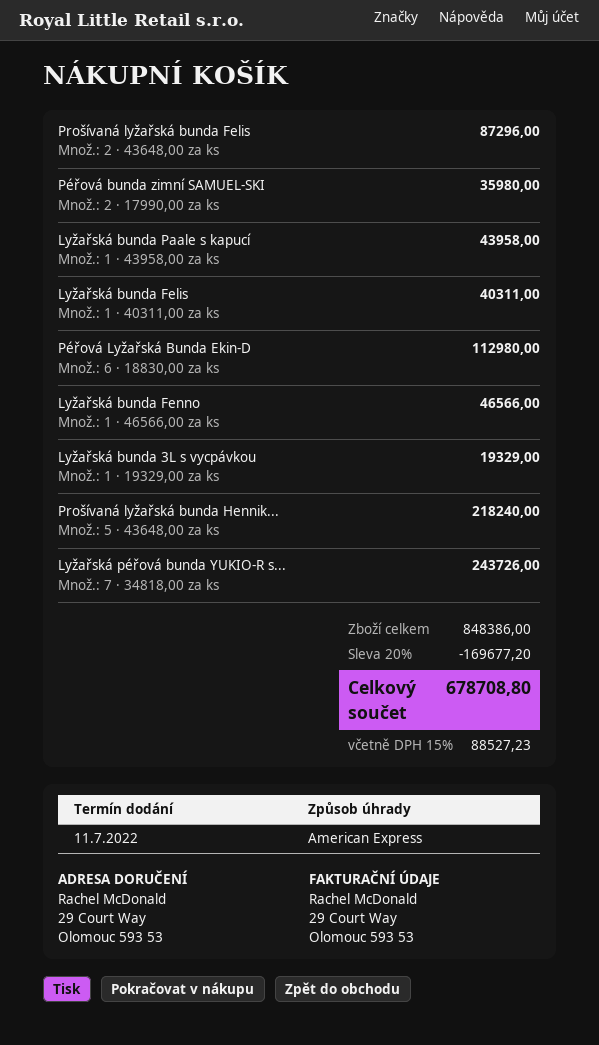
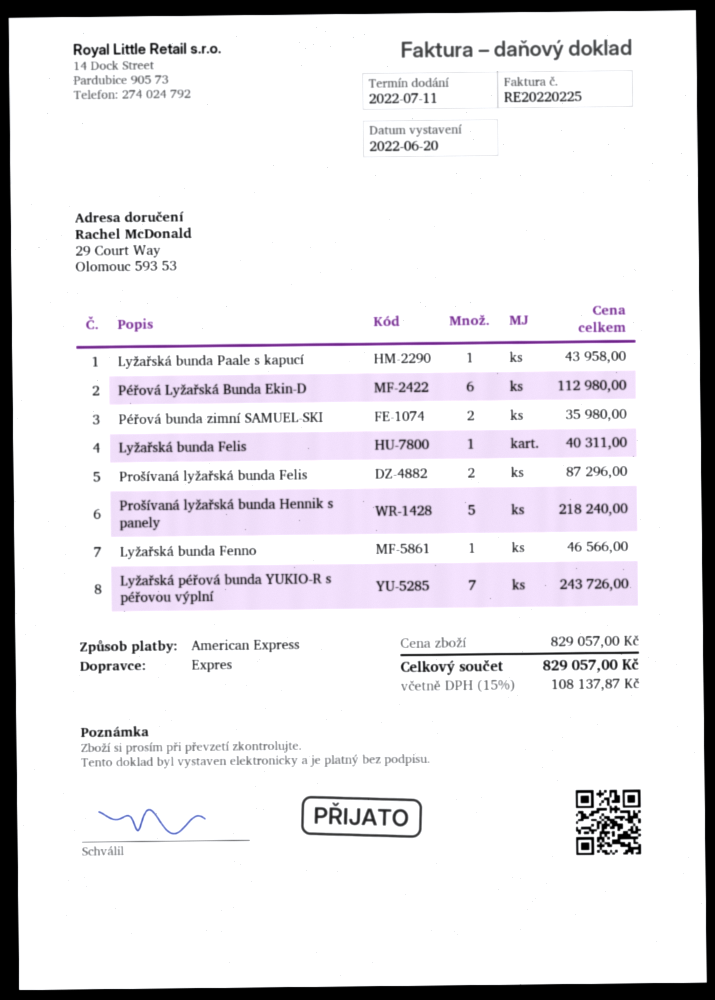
Lyžařská bunda 3L s vycpávkou: 1 for 19329.00 -> none
subtotal: 848386.00 -> 829057.00
discount: 20% = 169677.20 -> none
tax: 15% = 88527.23 -> 15% = 108137.87
total: 678708.80 -> 829057.00

